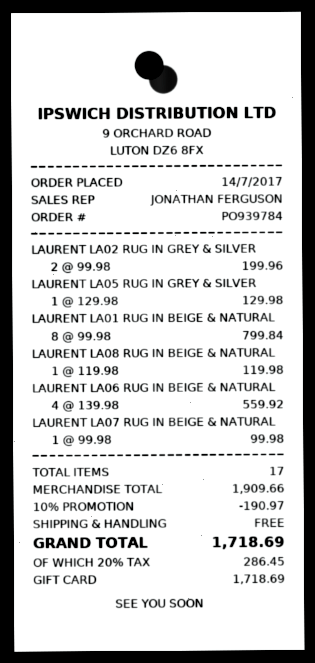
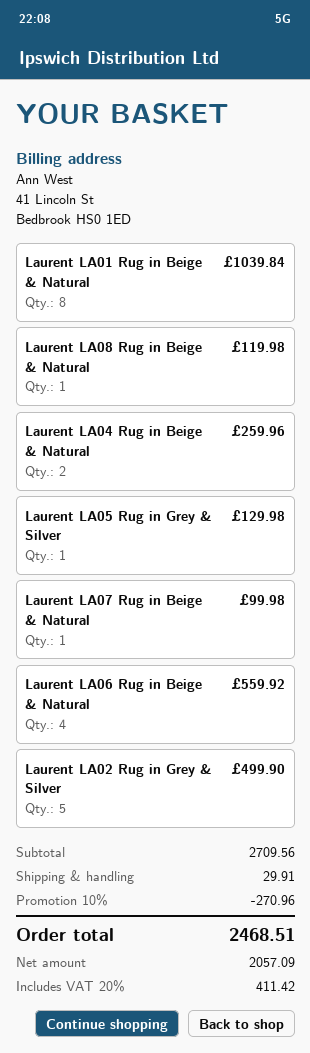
LAURENT LA02 RUG IN GREY & SILVER: 2 for 199.96 -> 5 for 499.90
LAURENT LA01 RUG IN BEIGE & NATURAL: 8 for 799.84 -> 8 for 1039.84
Laurent LA04 Rug in Beige & Natural: none -> 2 for 259.96
subtotal: 1909.66 -> 2709.56
discount: 10% = 190.97 -> 10% = 270.96
shipping: 0.00 -> 29.91
tax: 20% = 286.45 -> 20% = 411.42
total: 1718.69 -> 2468.51

